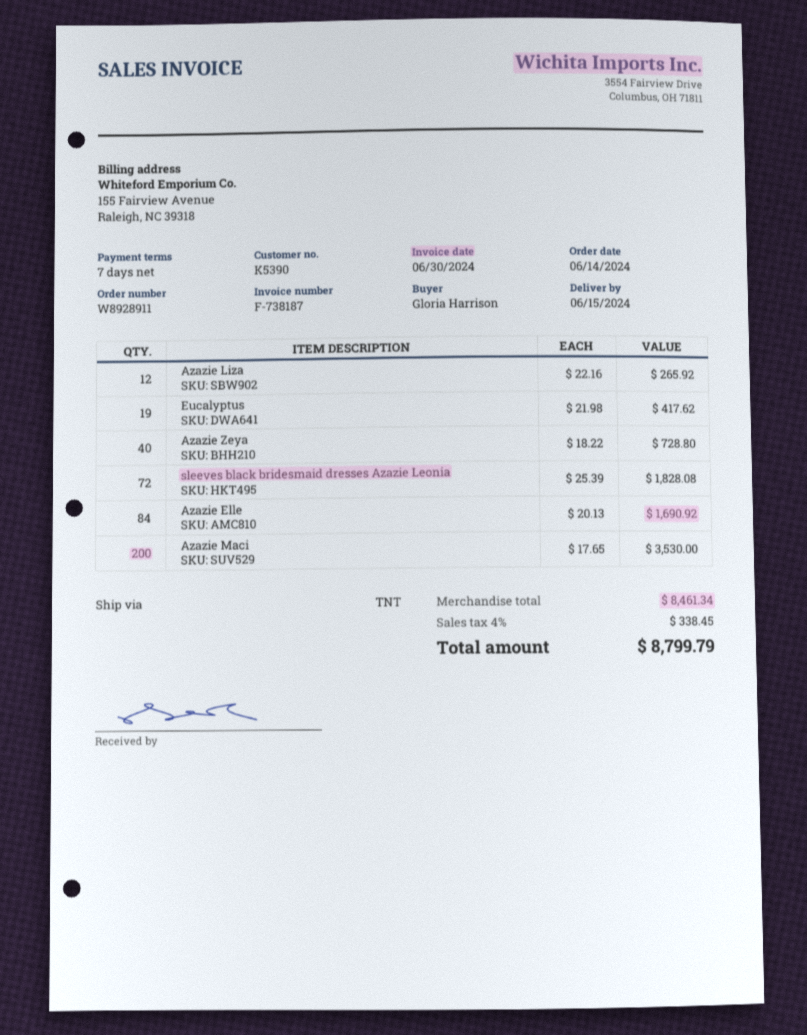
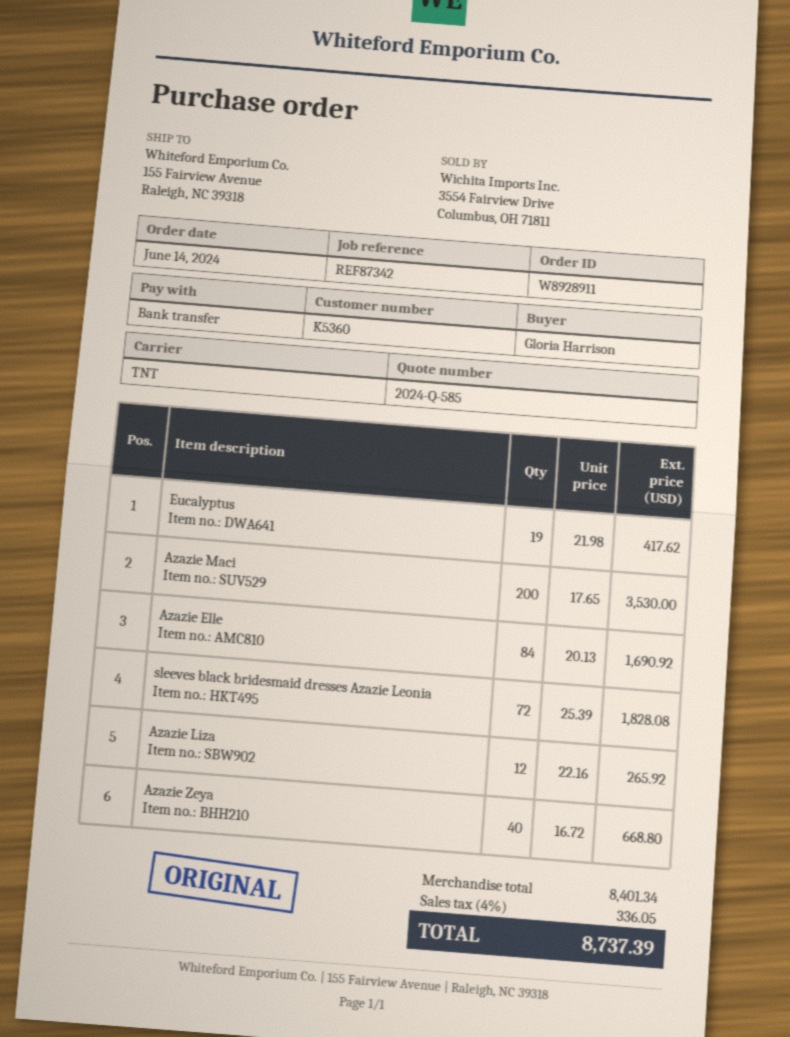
customer number: K5390 -> K5360
Azazie Zeya: 40 x 18.22 = 728.80 -> 40 x 16.72 = 668.80
subtotal: 8461.34 -> 8401.34
tax: 4% = 338.45 -> 4% = 336.05
total: 8799.79 -> 8737.39

